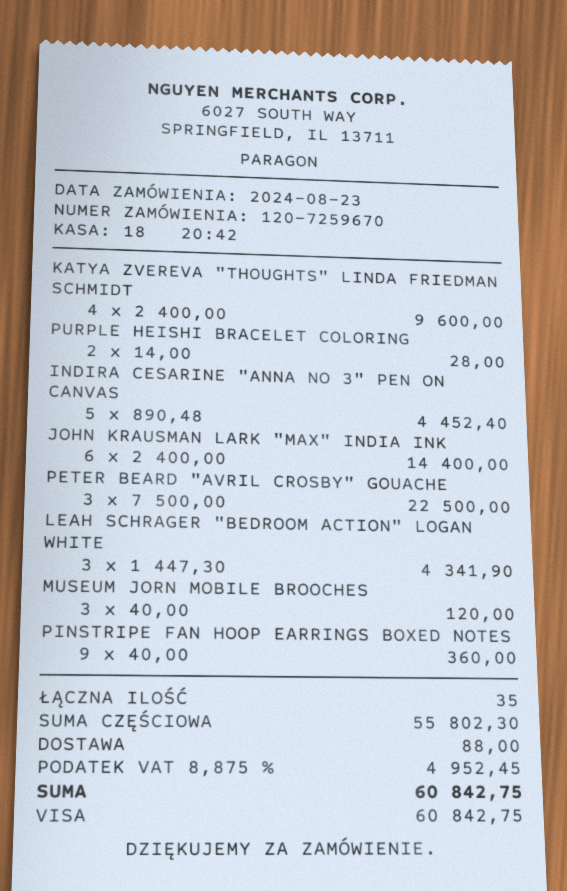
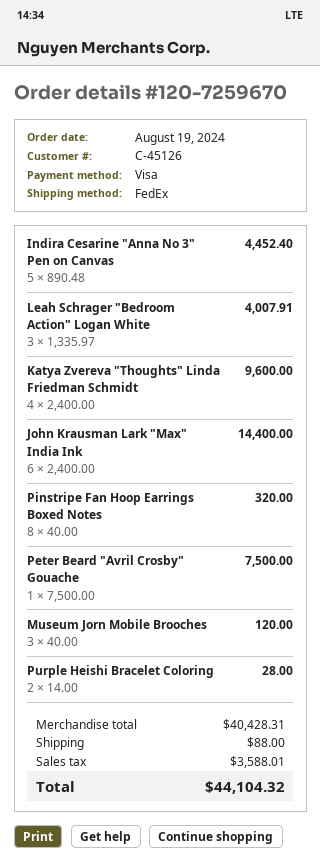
order date: 2024-08-23 -> 2024-08-19
PETER BEARD "AVRIL CROSBY" GOUACHE: 3 x 7500.00 = 22500.00 -> 1 x 7500.00 = 7500.00
LEAH SCHRAGER "BEDROOM ACTION" LOGAN WHITE: 3 x 1447.30 = 4341.90 -> 3 x 1335.97 = 4007.91
PINSTRIPE FAN HOOP EARRINGS BOXED NOTES: 9 x 40.00 = 360.00 -> 8 x 40.00 = 320.00
subtotal: 55802.30 -> 40428.31
tax: 4952.45 -> 3588.01
total: 60842.75 -> 44104.32

